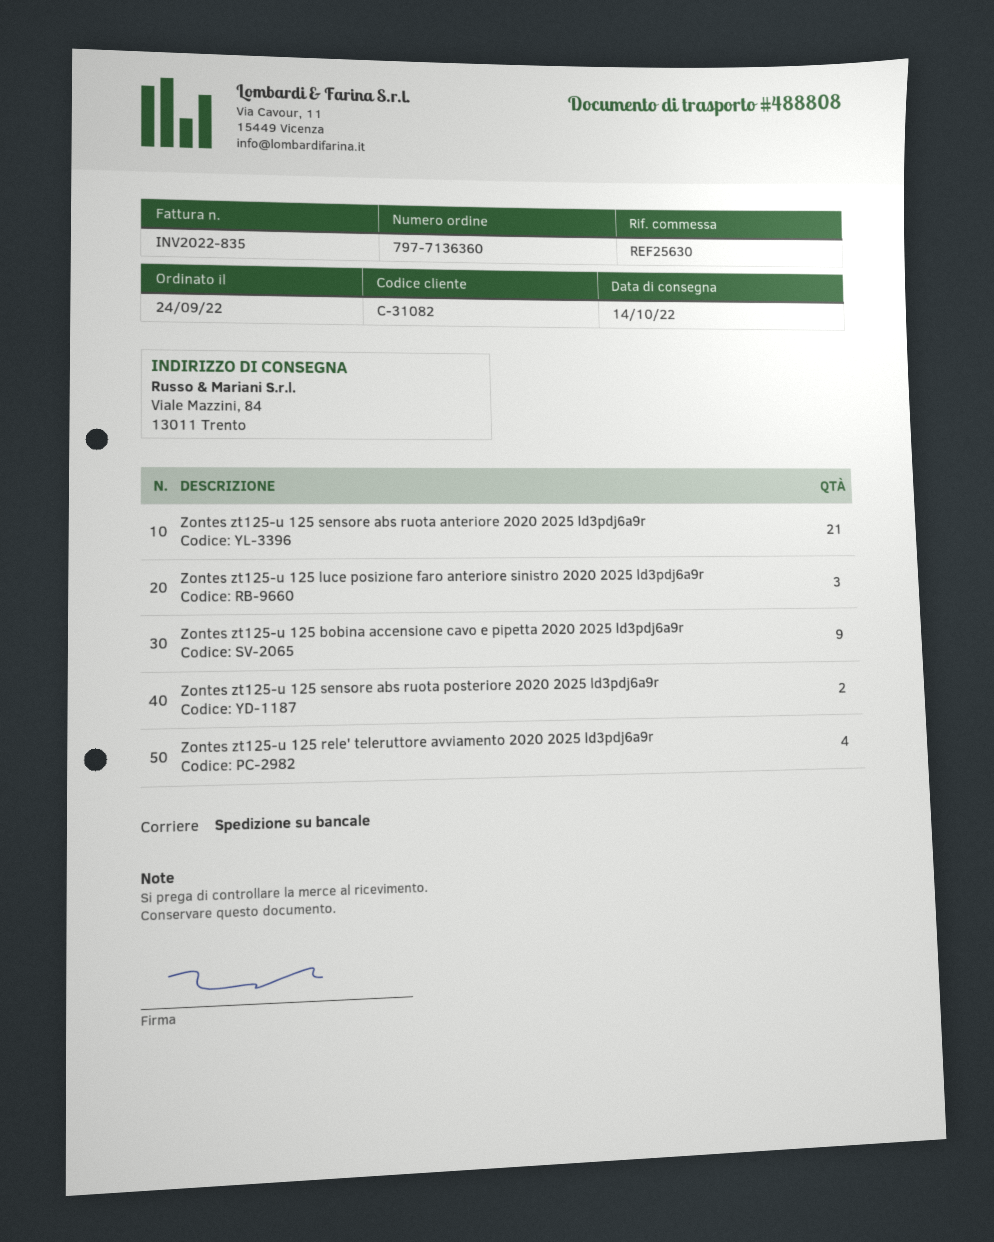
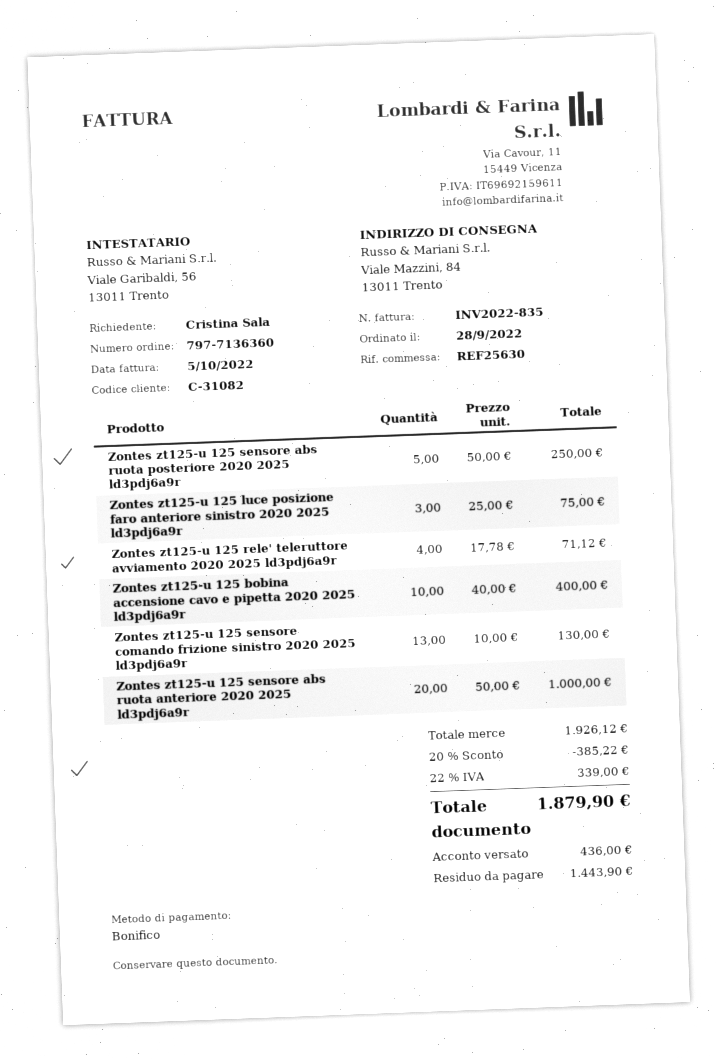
order date: 2022-09-24 -> 2022-09-28
Zontes zt125-u 125 sensore abs ruota anteriore 2020 2025 ld3pdj6a9r: 21 -> 20
Zontes zt125-u 125 bobina accensione cavo e pipetta 2020 2025 ld3pdj6a9r: 9 -> 10
Zontes zt125-u 125 sensore abs ruota posteriore 2020 2025 ld3pdj6a9r: 2 -> 5
Zontes zt125-u 125 sensore comando frizione sinistro 2020 2025 ld3pdj6a9r: none -> 13

